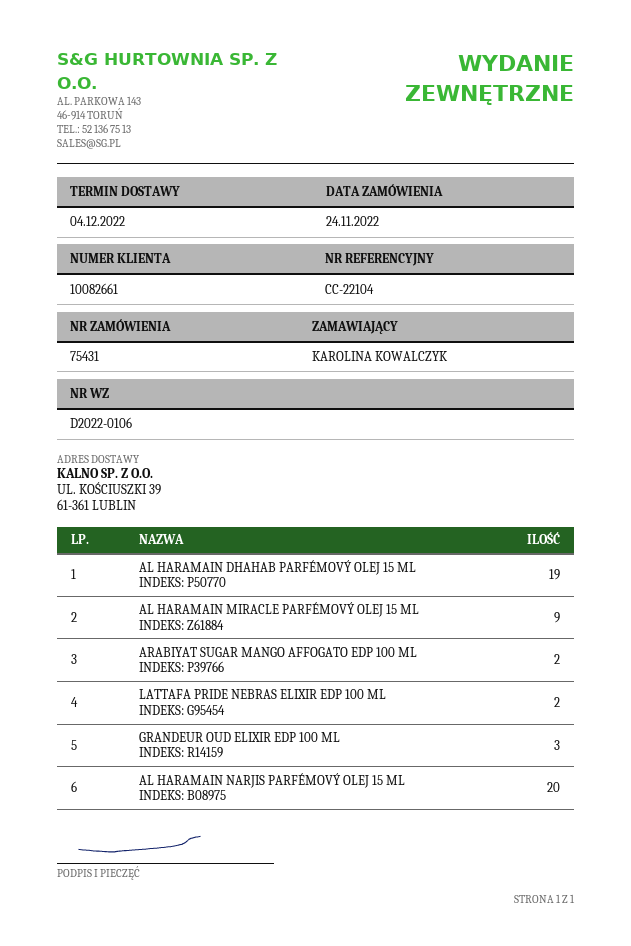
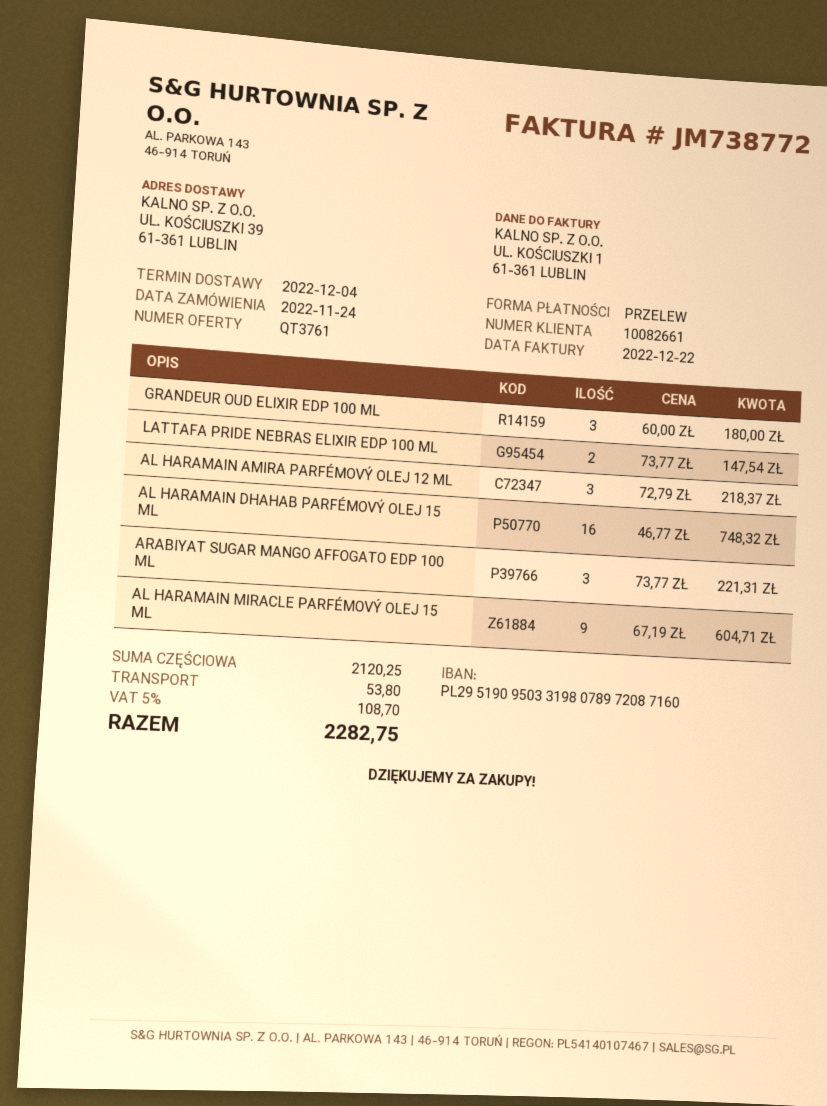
AL HARAMAIN DHAHAB PARFÉMOVÝ OLEJ 15 ML: 19 -> 16
ARABIYAT SUGAR MANGO AFFOGATO EDP 100 ML: 2 -> 3
AL HARAMAIN NARJIS PARFÉMOVÝ OLEJ 15 ML: 20 -> none
AL HARAMAIN AMIRA PARFÉMOVÝ OLEJ 12 ML: none -> 3

